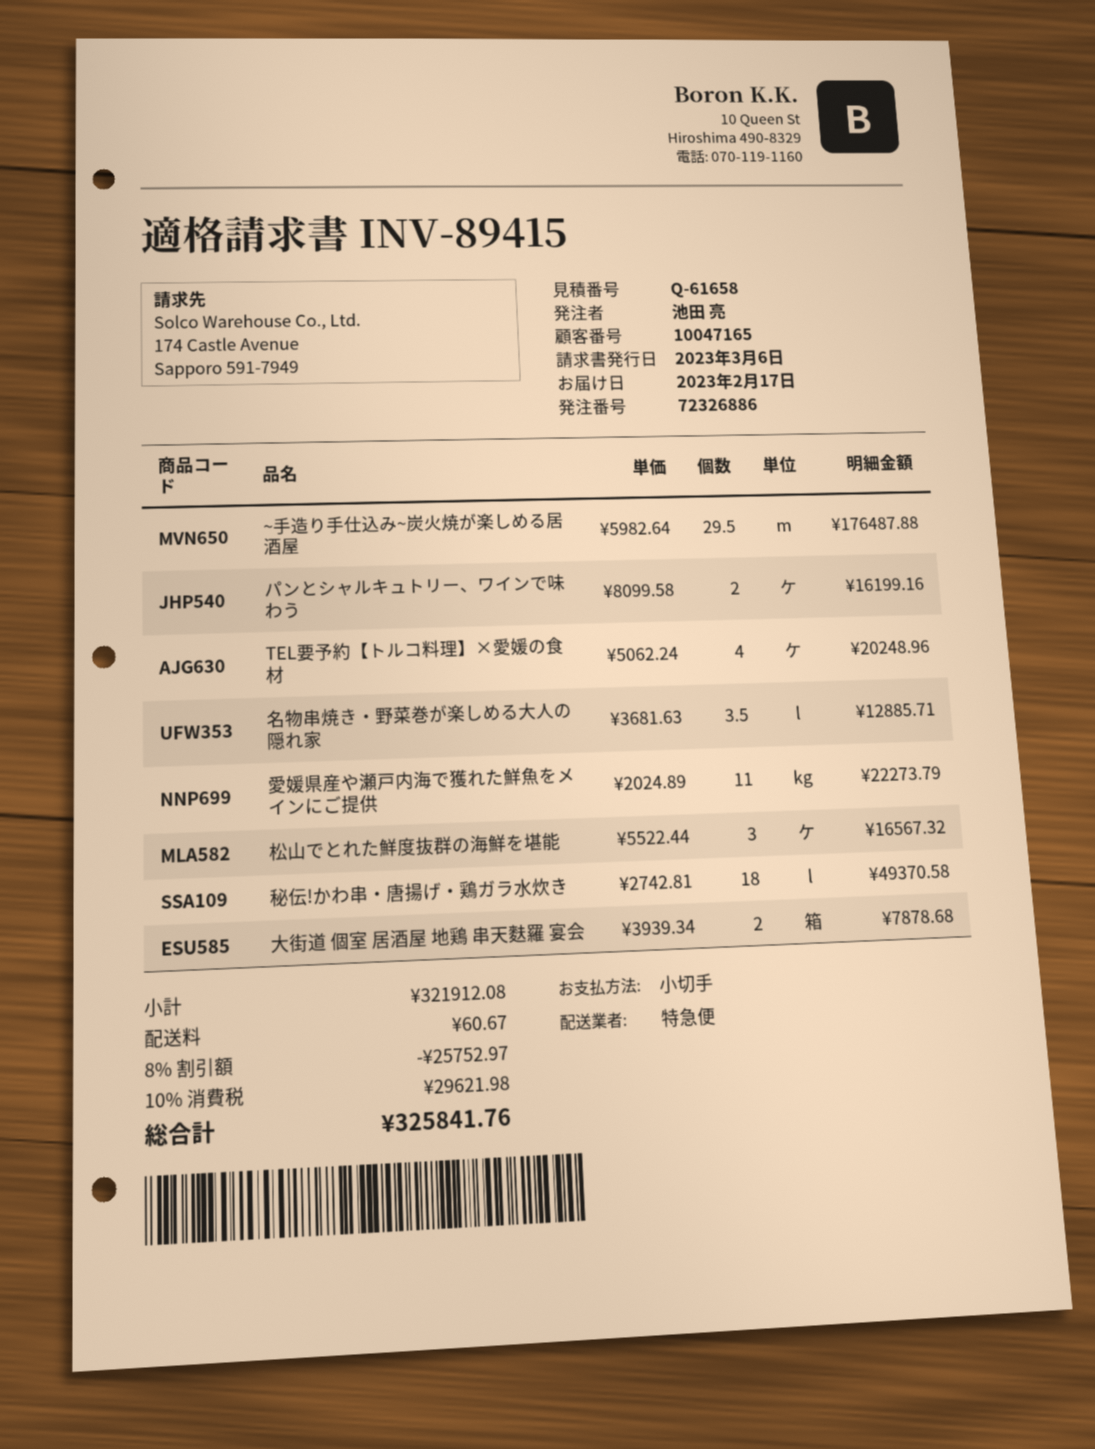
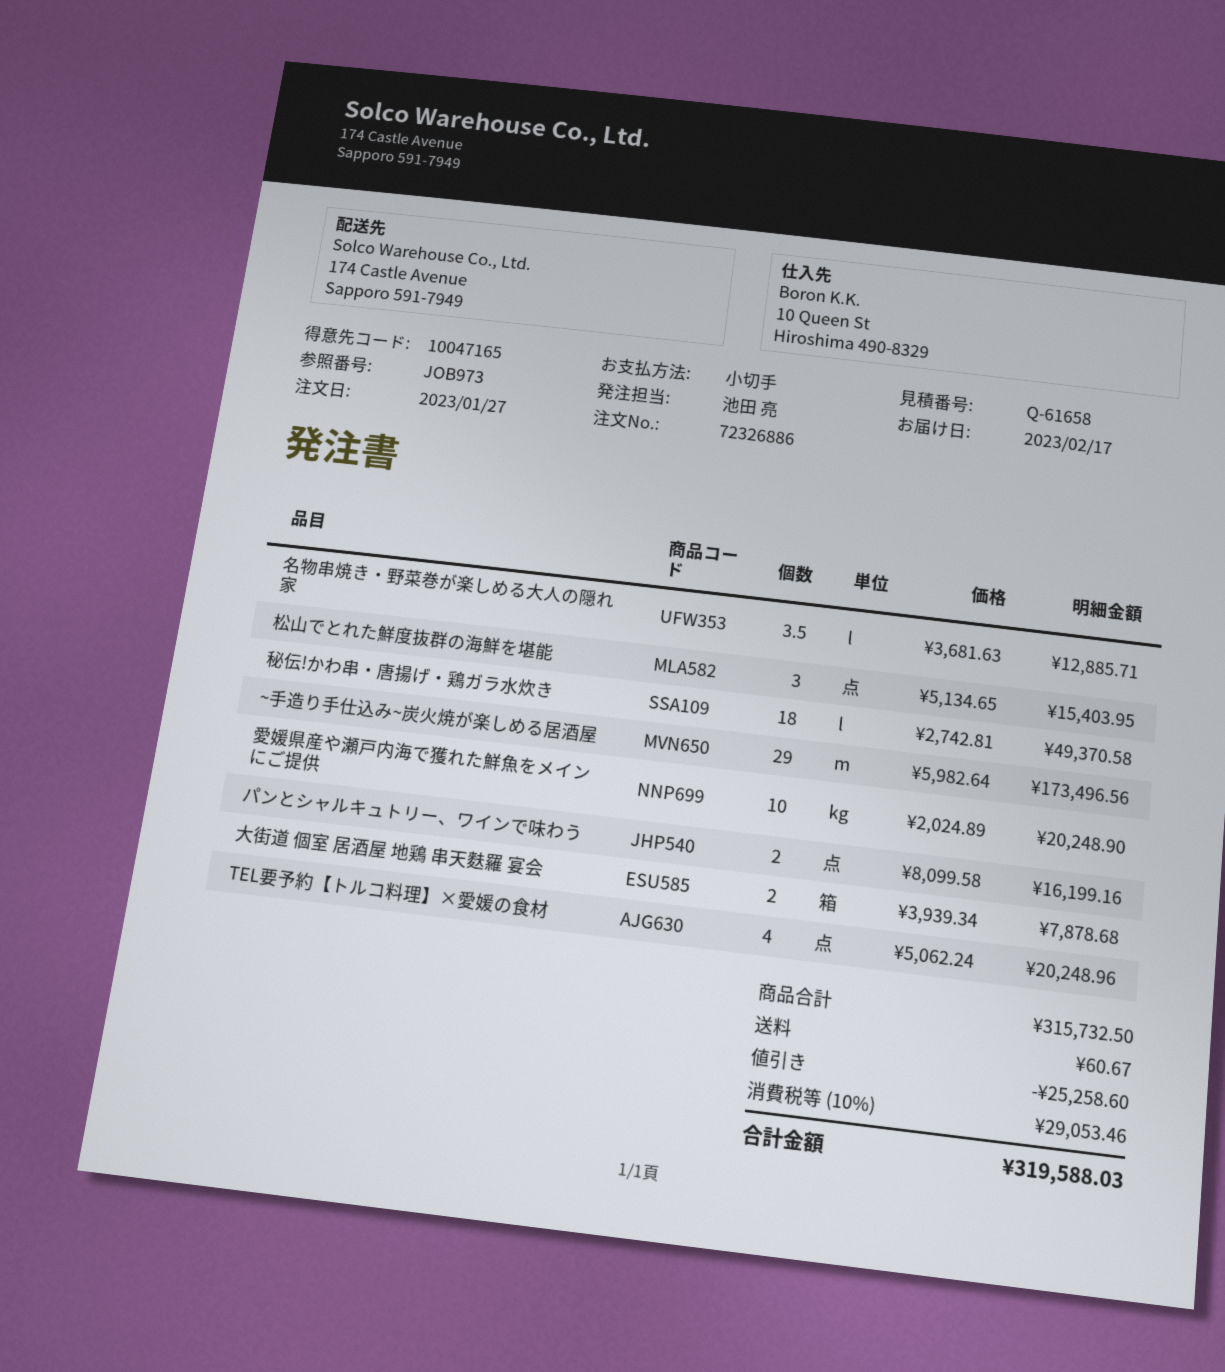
~手造り手仕込み~炭火焼が楽しめる居酒屋: 29.5 x 5982.64 = 176487.88 -> 29 x 5982.64 = 173496.56
愛媛県産や瀬戸内海で獲れた鮮魚をメインにご提供: 11 x 2024.89 = 22273.79 -> 10 x 2024.89 = 20248.90
松山でとれた鮮度抜群の海鮮を堪能: 3 x 5522.44 = 16567.32 -> 3 x 5134.65 = 15403.95
subtotal: 321912.08 -> 315732.50
discount: 25752.97 -> 25258.60
tax: 10% = 29621.98 -> 10% = 29053.46
total: 325841.76 -> 319588.03

